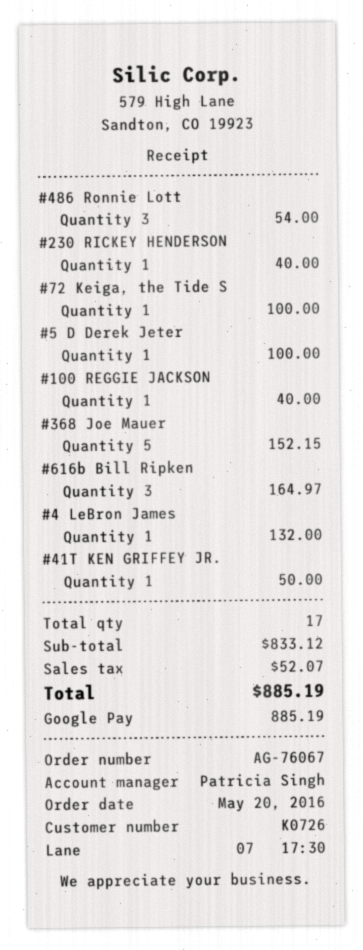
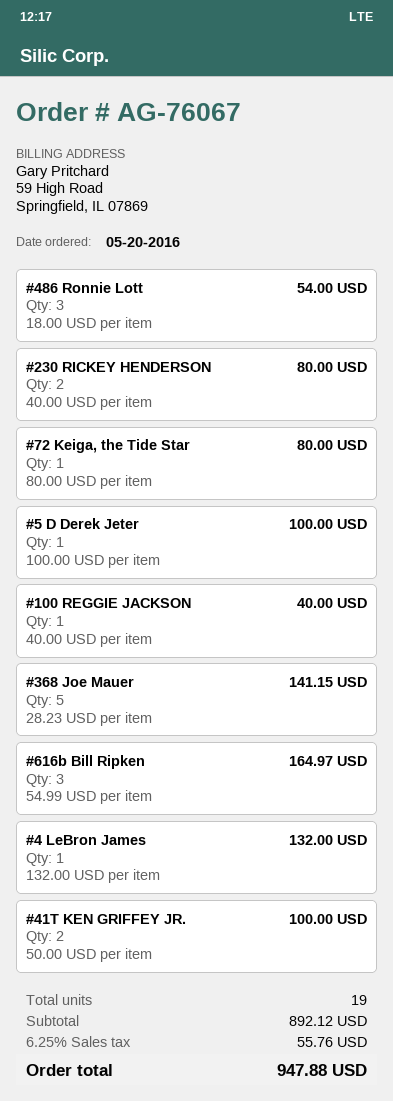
#230 RICKEY HENDERSON: 1 for 40.00 -> 2 for 80.00
#72 Keiga, the Tide S: 1 for 100.00 -> 1 for 80.00
#368 Joe Mauer: 5 for 152.15 -> 5 for 141.15
#41T KEN GRIFFEY JR.: 1 for 50.00 -> 2 for 100.00
total quantity: 17 -> 19
subtotal: 833.12 -> 892.12
tax: 52.07 -> 55.76
total: 885.19 -> 947.88

